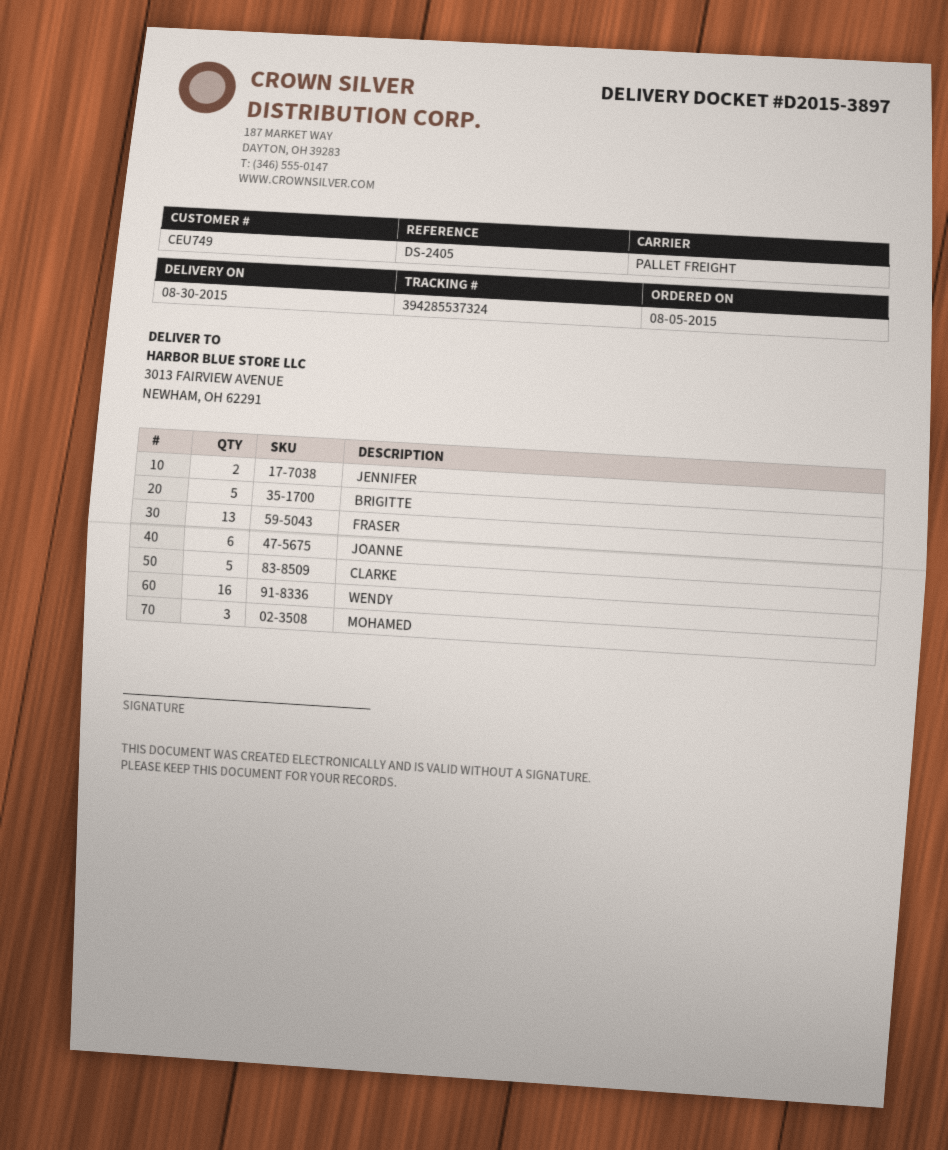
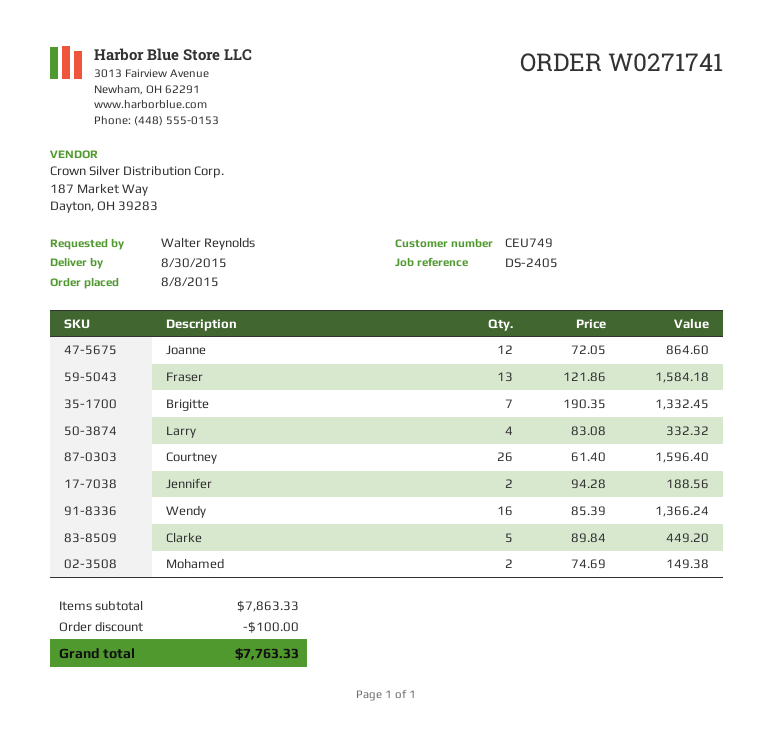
order date: 2015-08-05 -> 2015-08-08
BRIGITTE: 5 -> 7
JOANNE: 6 -> 12
MOHAMED: 3 -> 2
Larry: none -> 4
Courtney: none -> 26

